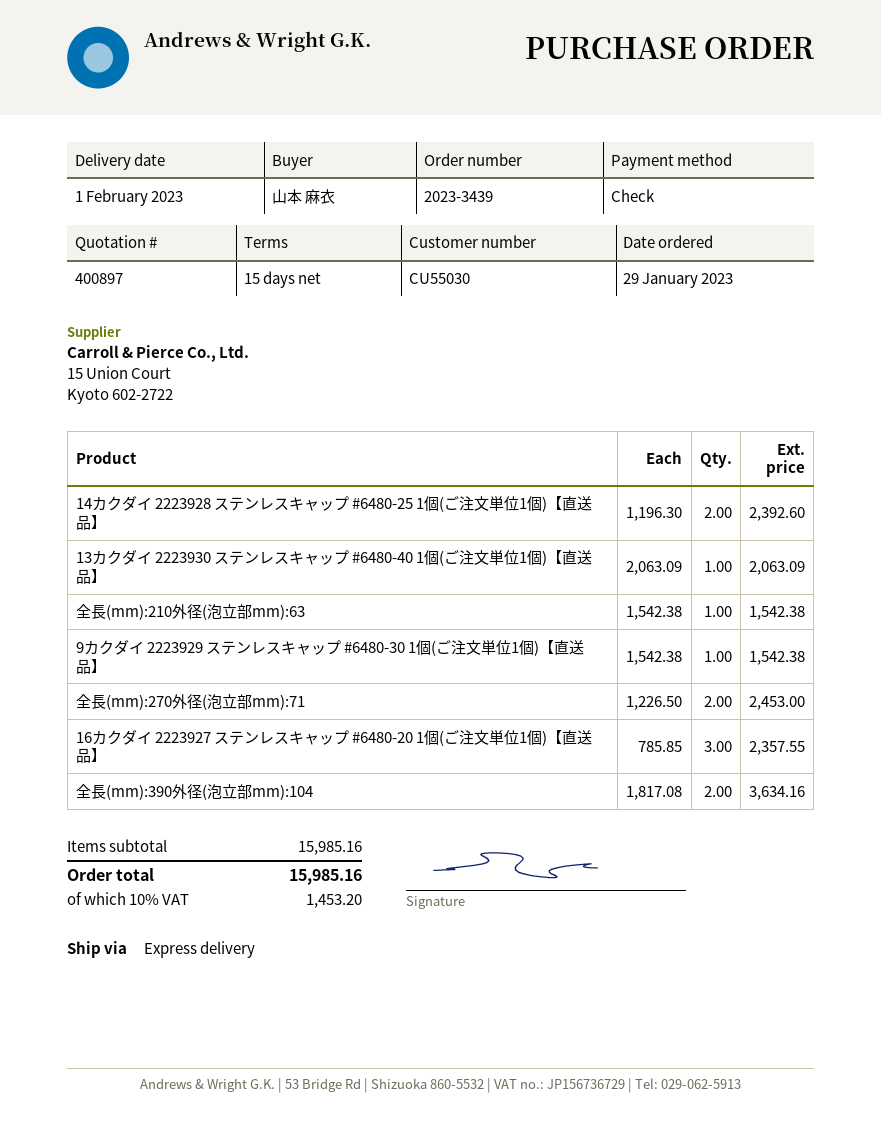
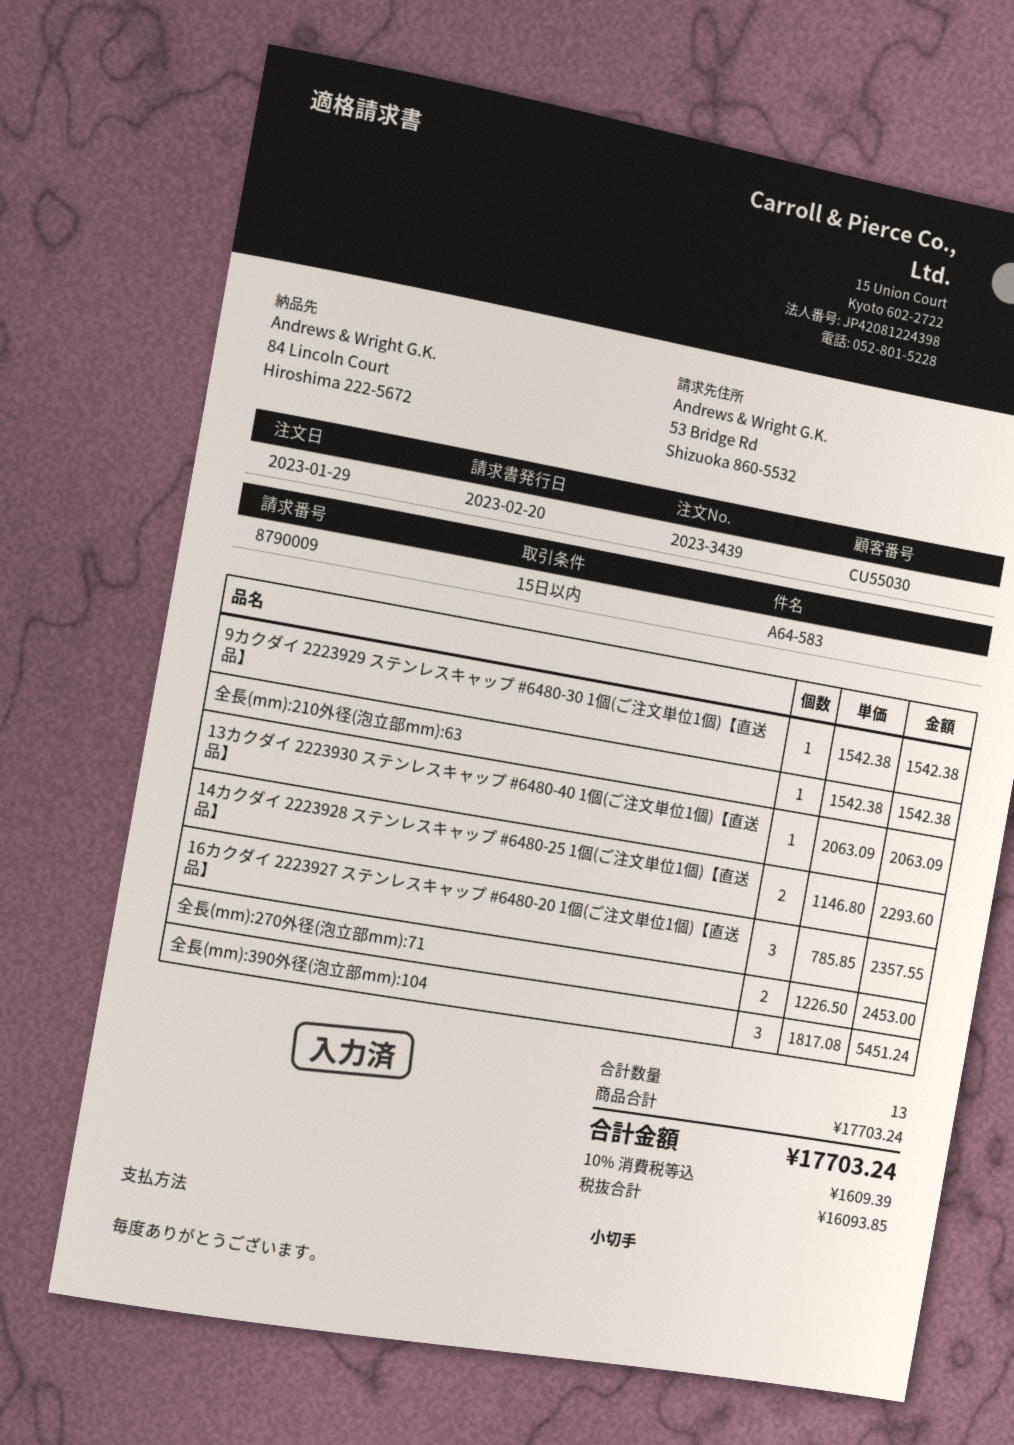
14カクダイ 2223928 ステンレスキャップ #6480-25 1個(ご注文単位1個)【直送品】: 2 x 1196.30 = 2392.60 -> 2 x 1146.80 = 2293.60
全長(mm):390外径(泡立部mm):104: 2 x 1817.08 = 3634.16 -> 3 x 1817.08 = 5451.24
subtotal: 15985.16 -> 17703.24
tax: 10% = 1453.20 -> 10% = 1609.39
total: 15985.16 -> 17703.24

